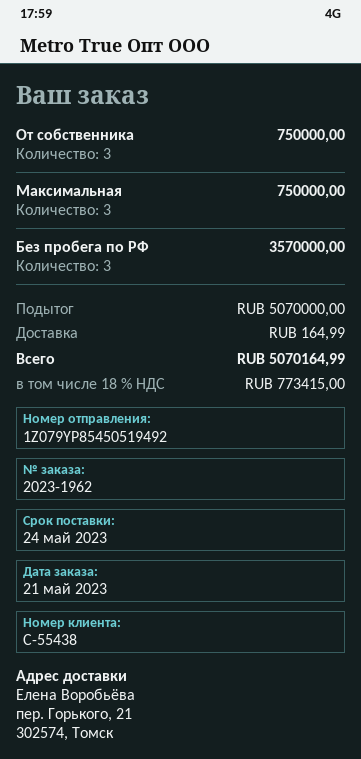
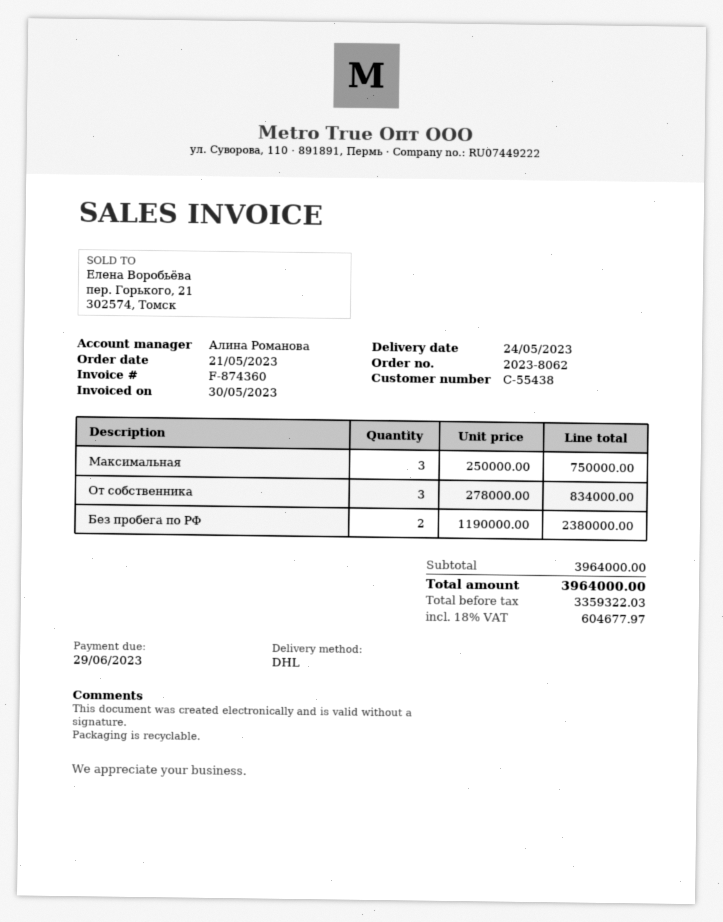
order number: 2023-1962 -> 2023-8062
От собственника: 3 for 750000.00 -> 3 for 834000.00
Без пробега по РФ: 3 for 3570000.00 -> 2 for 2380000.00
subtotal: 5070000.00 -> 3964000.00
shipping: 164.99 -> none
tax: 18% = 773415.00 -> 18% = 604677.97
total: 5070164.99 -> 3964000.00

